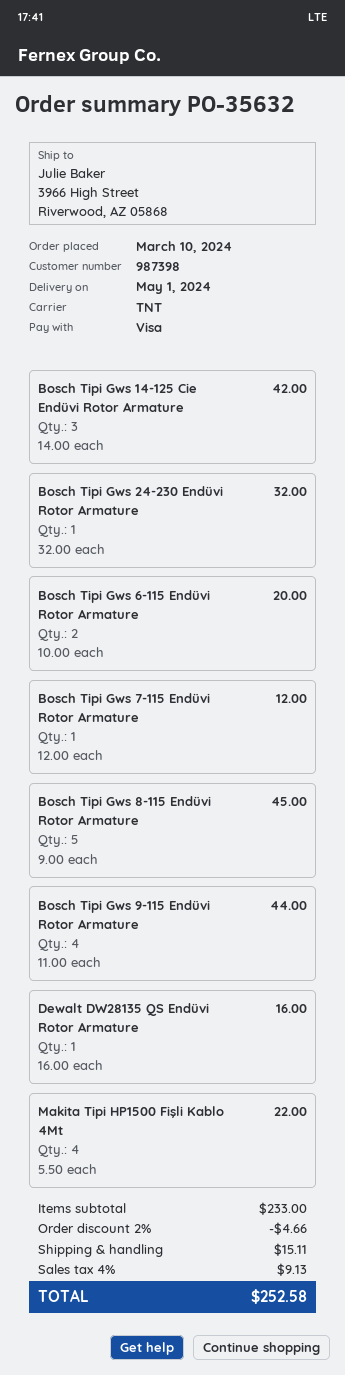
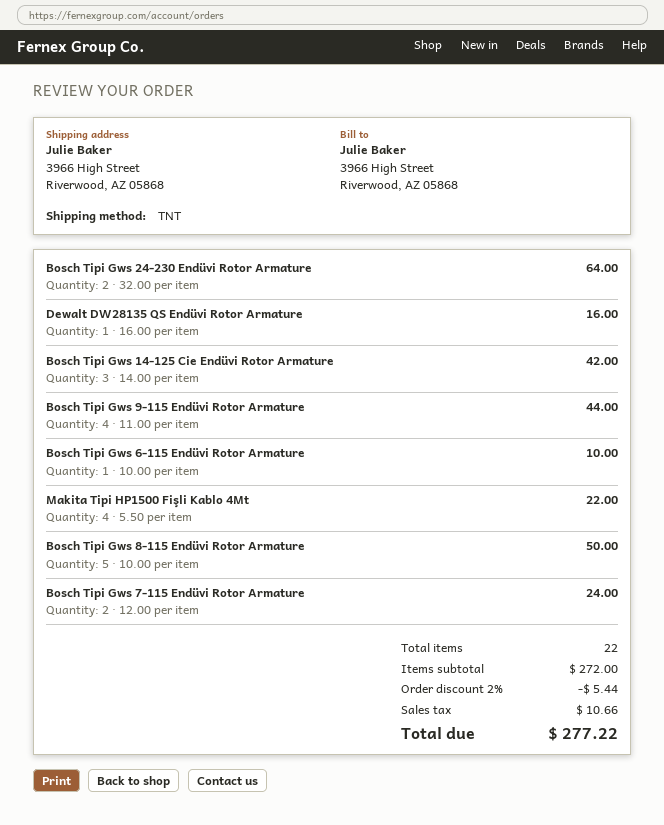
Bosch Tipi Gws 24-230 Endüvi Rotor Armature: 1 x 32.00 = 32.00 -> 2 x 32.00 = 64.00
Bosch Tipi Gws 6-115 Endüvi Rotor Armature: 2 x 10.00 = 20.00 -> 1 x 10.00 = 10.00
Bosch Tipi Gws 7-115 Endüvi Rotor Armature: 1 x 12.00 = 12.00 -> 2 x 12.00 = 24.00
Bosch Tipi Gws 8-115 Endüvi Rotor Armature: 5 x 9.00 = 45.00 -> 5 x 10.00 = 50.00
subtotal: 233.00 -> 272.00
discount: 2% = 4.66 -> 2% = 5.44
shipping: 15.11 -> none
tax: 9.13 -> 10.66
total: 252.58 -> 277.22

